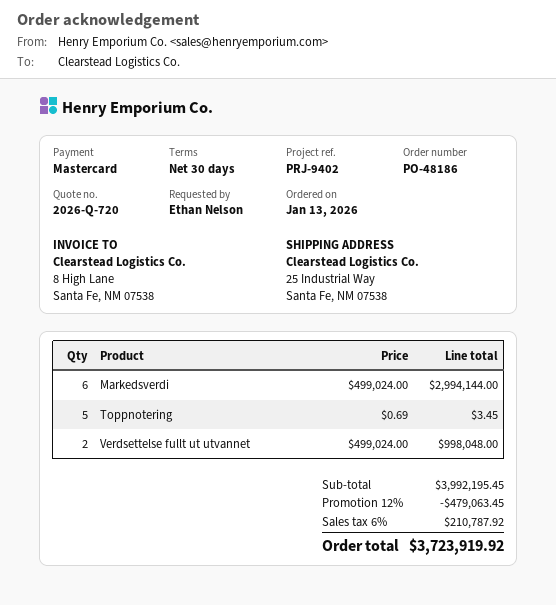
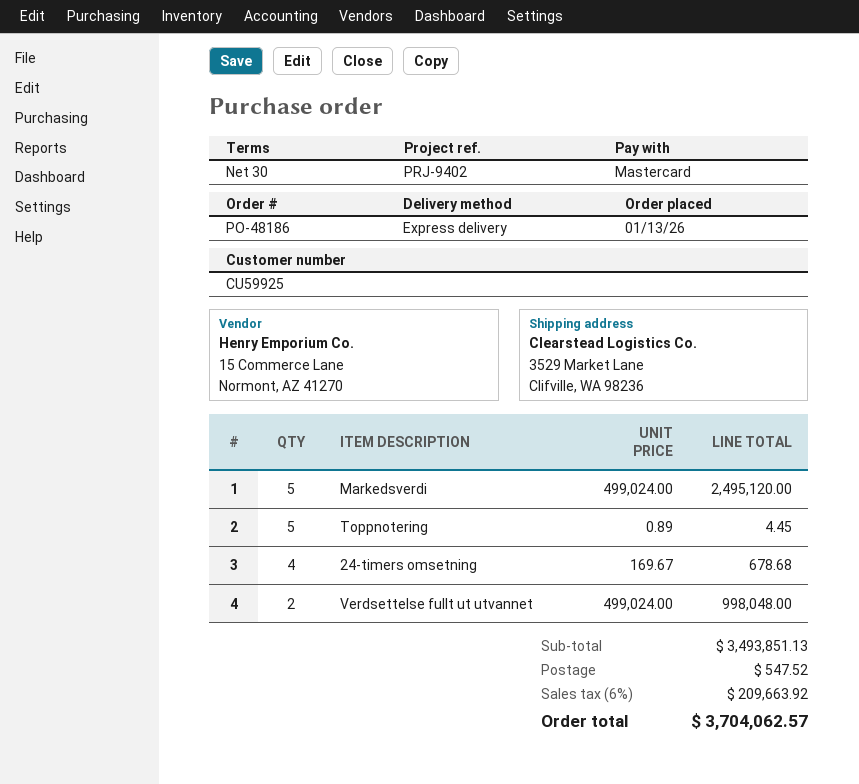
ship to: 25 Industrial Way, Santa Fe, NM 07538 -> 3529 Market Lane, Clifville, WA 98236
Markedsverdi: 6 x 499024.00 = 2994144.00 -> 5 x 499024.00 = 2495120.00
Toppnotering: 5 x 0.69 = 3.45 -> 5 x 0.89 = 4.45
24-timers omsetning: none -> 4 x 169.67 = 678.68
subtotal: 3992195.45 -> 3493851.13
discount: 12% = 479063.45 -> none
shipping: none -> 547.52
tax: 6% = 210787.92 -> 6% = 209663.92
total: 3723919.92 -> 3704062.57

